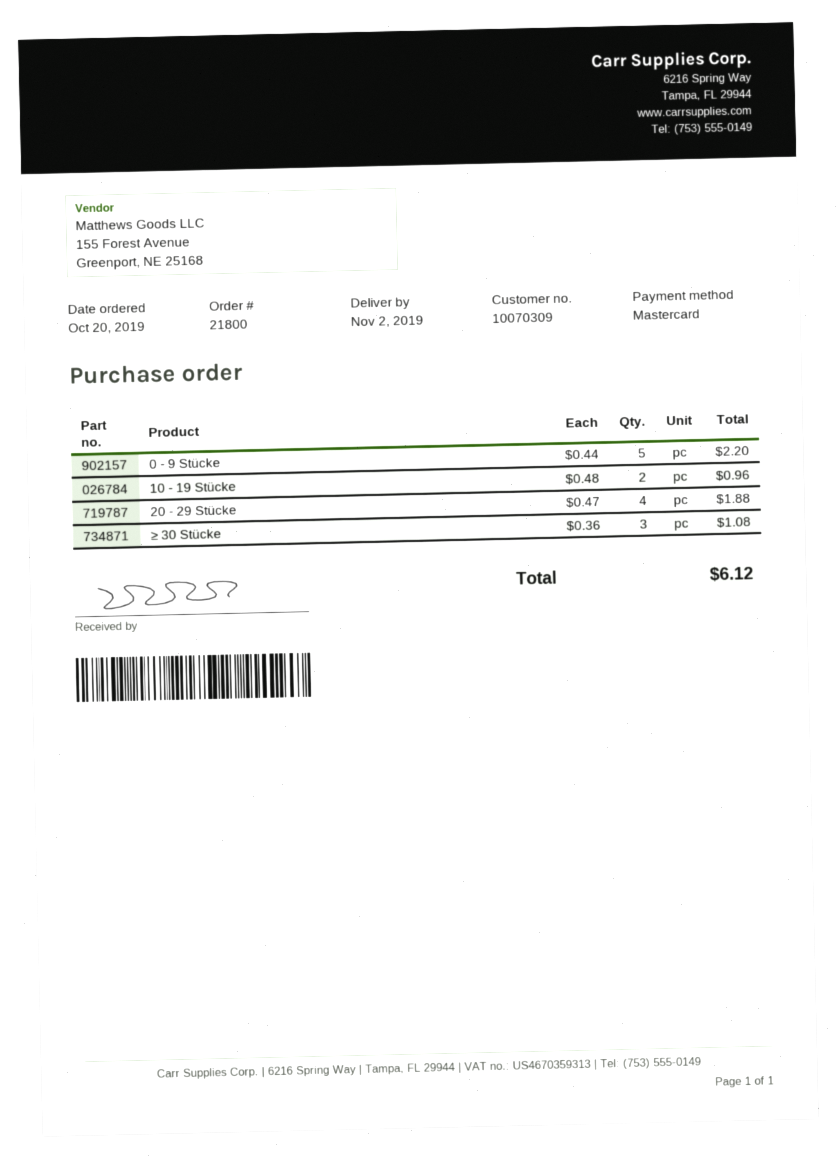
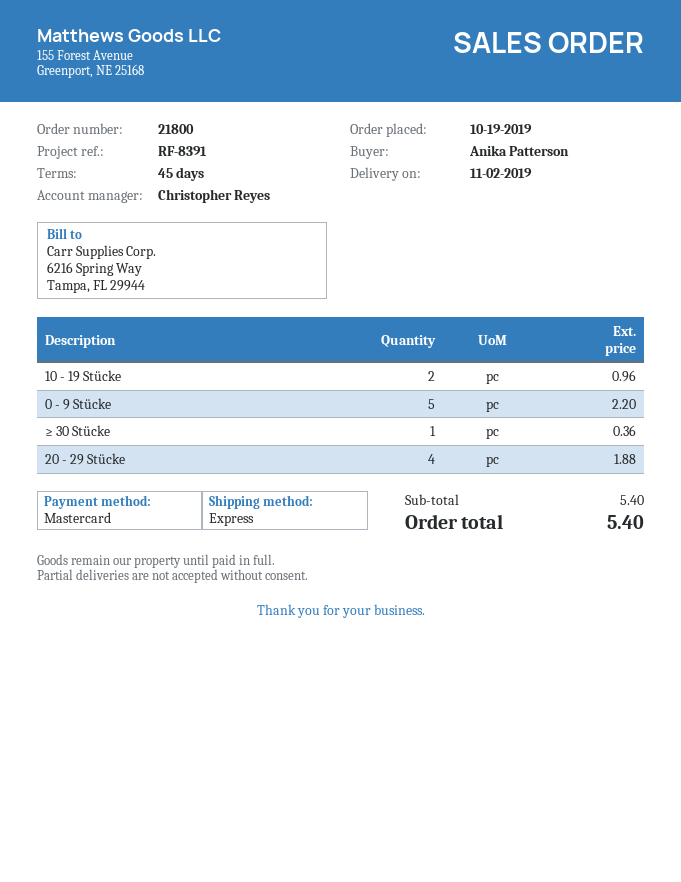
order date: 2019-10-20 -> 2019-10-19
≥ 30 Stücke: 3 for 1.08 -> 1 for 0.36
total: 6.12 -> 5.40

